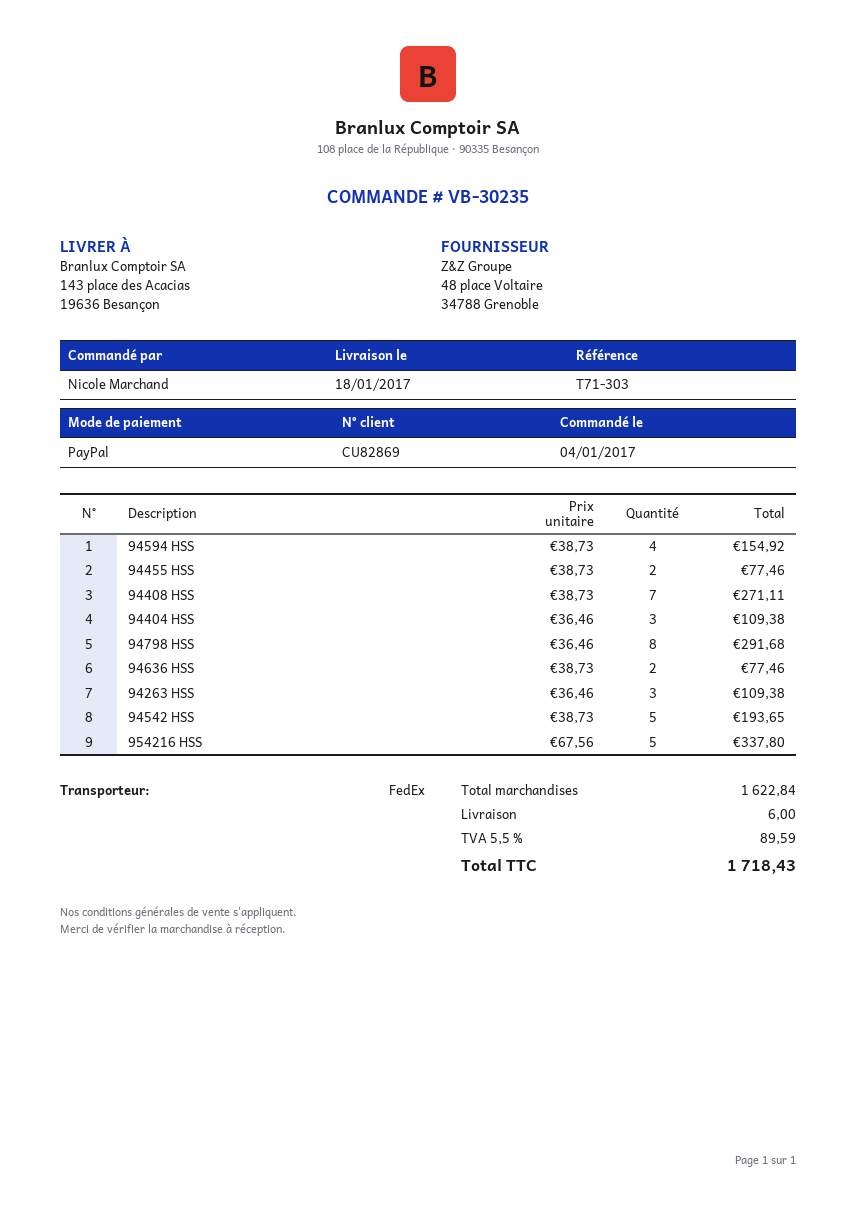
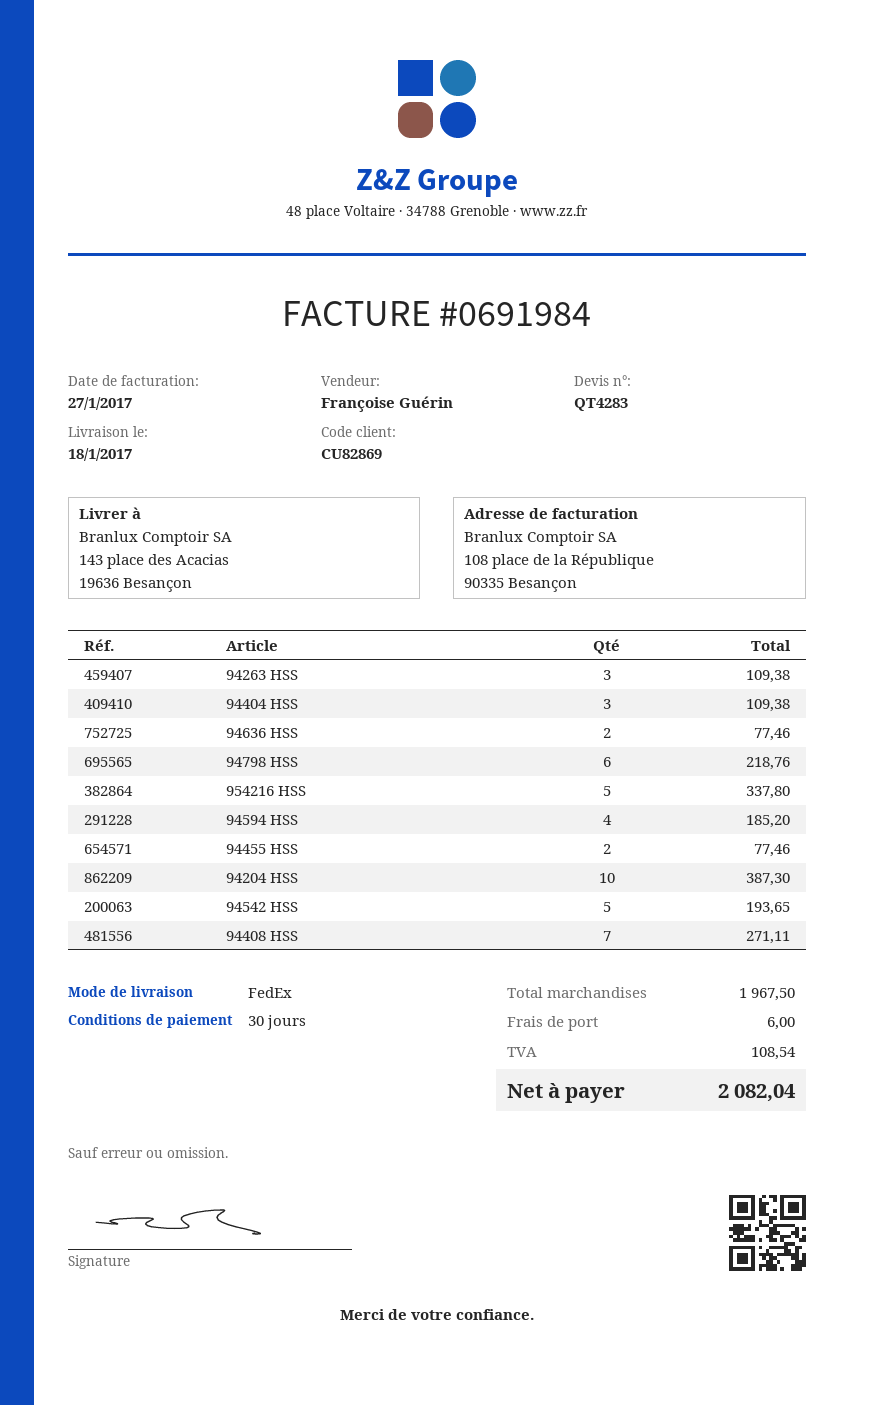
94594 HSS: 4 for 154.92 -> 4 for 185.20
94798 HSS: 8 for 291.68 -> 6 for 218.76
94204 HSS: none -> 10 for 387.30
subtotal: 1622.84 -> 1967.50
tax: 89.59 -> 108.54
total: 1718.43 -> 2082.04

